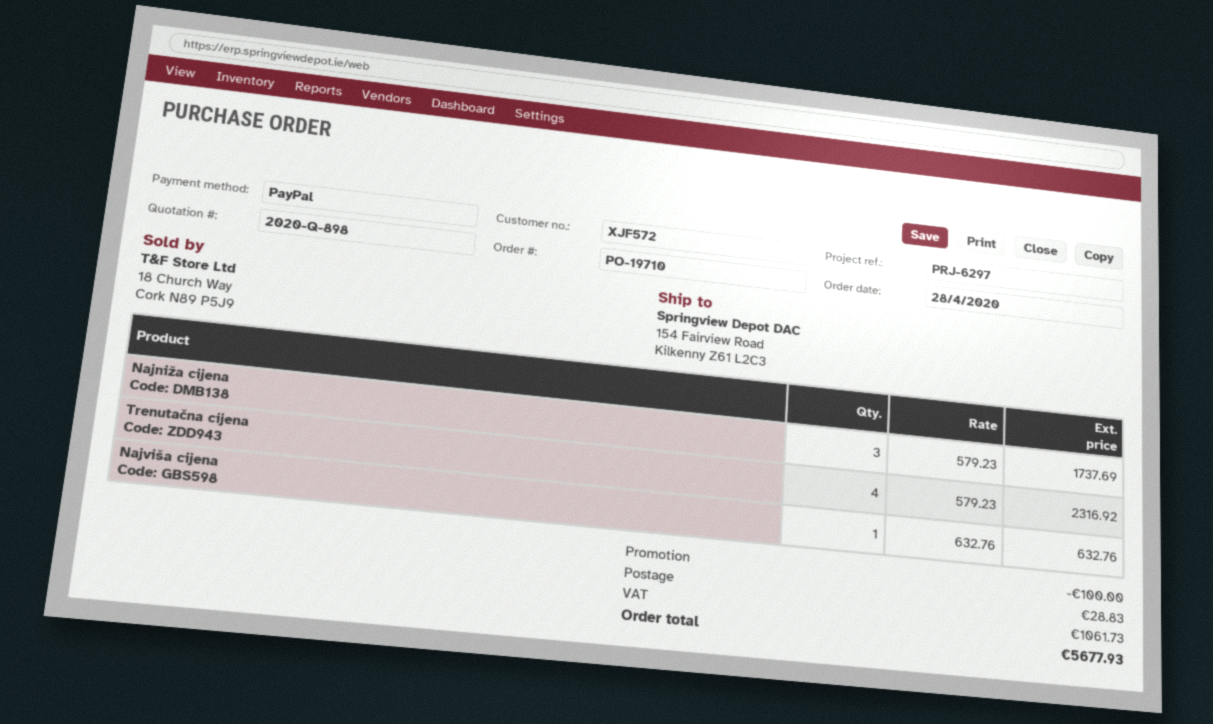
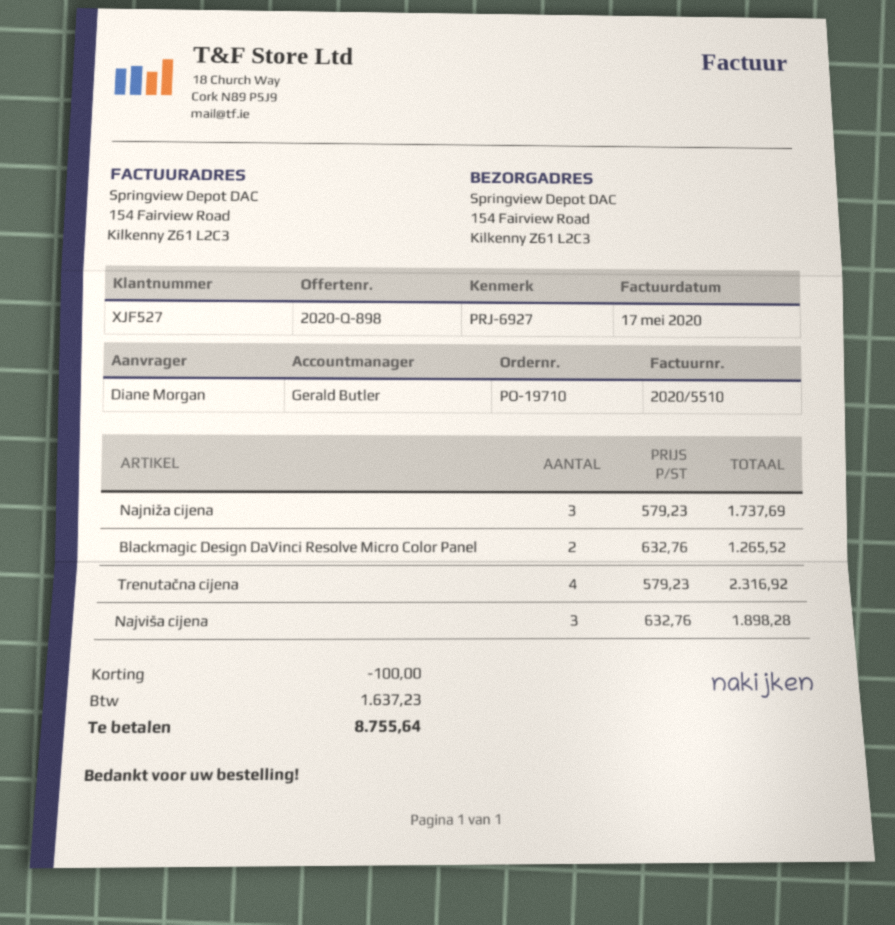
customer number: XJF572 -> XJF527
reference: PRJ-6297 -> PRJ-6927
Najviša cijena: 1 x 632.76 = 632.76 -> 3 x 632.76 = 1898.28
Blackmagic Design DaVinci Resolve Micro Color Panel: none -> 2 x 632.76 = 1265.52
shipping: 28.83 -> none
tax: 1061.73 -> 1637.23
total: 5677.93 -> 8755.64

